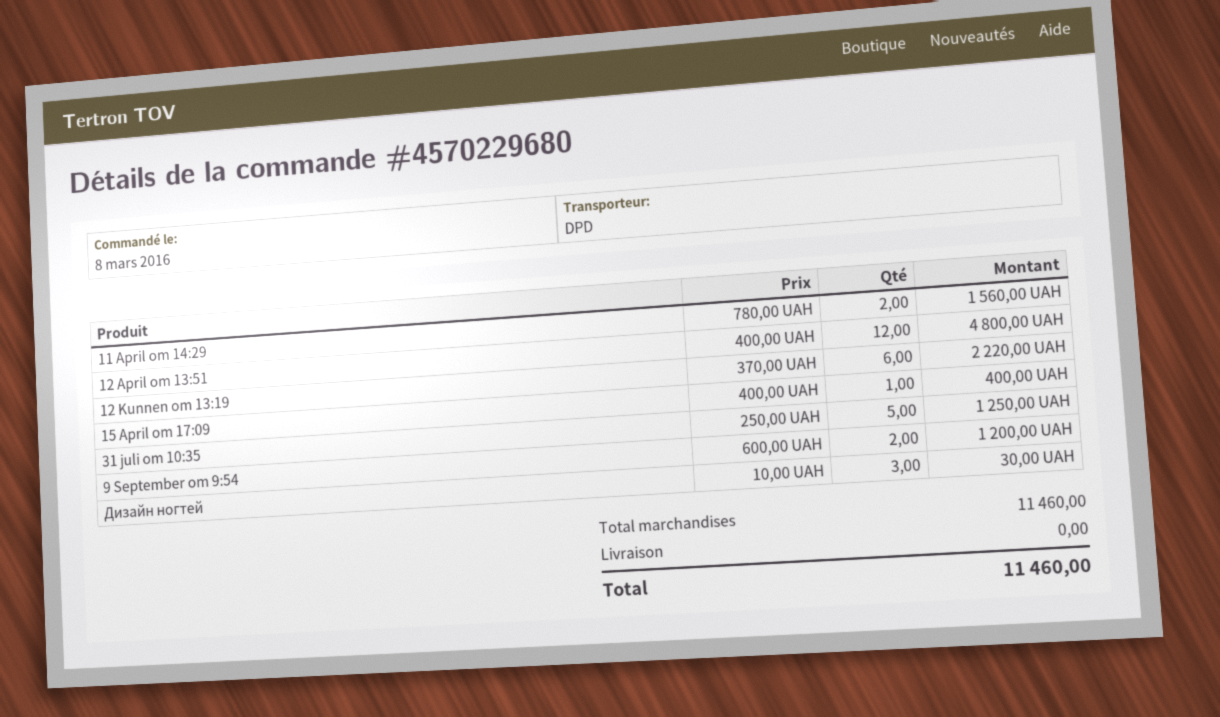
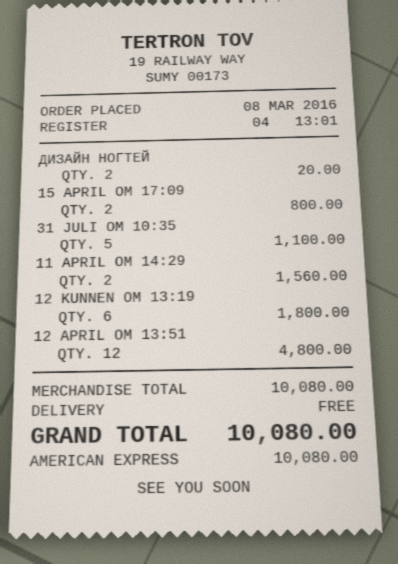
12 Kunnen om 13:19: 6 for 2220.00 -> 6 for 1800.00
15 April om 17:09: 1 for 400.00 -> 2 for 800.00
31 juli om 10:35: 5 for 1250.00 -> 5 for 1100.00
9 September om 9:54: 2 for 1200.00 -> none
Дизайн ногтей: 3 for 30.00 -> 2 for 20.00
subtotal: 11460.00 -> 10080.00
total: 11460.00 -> 10080.00

